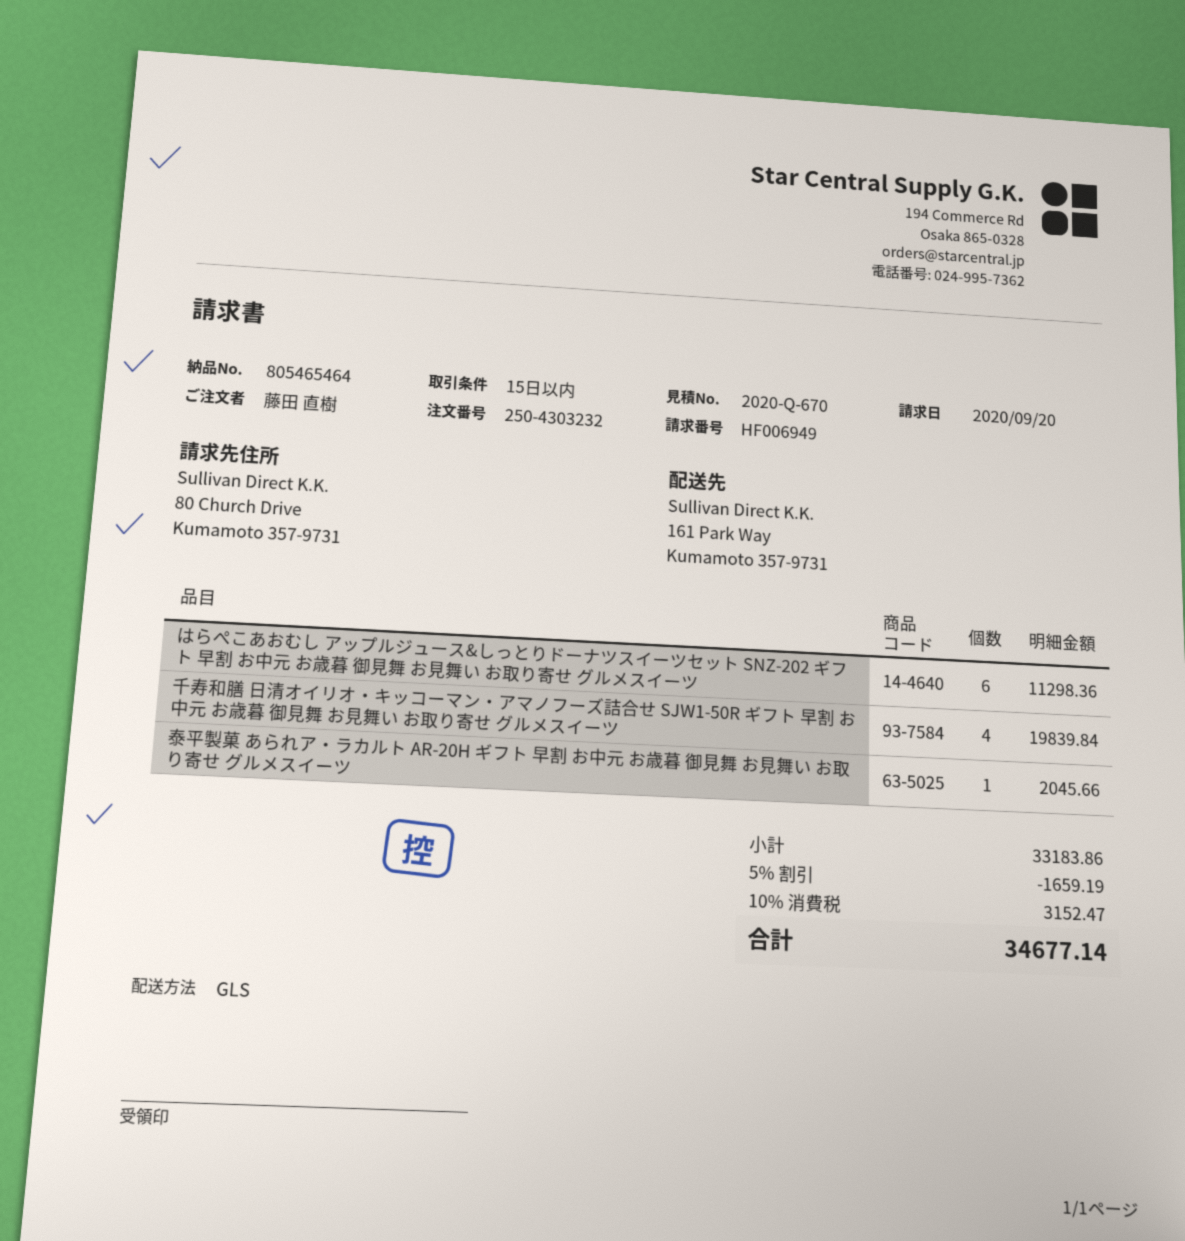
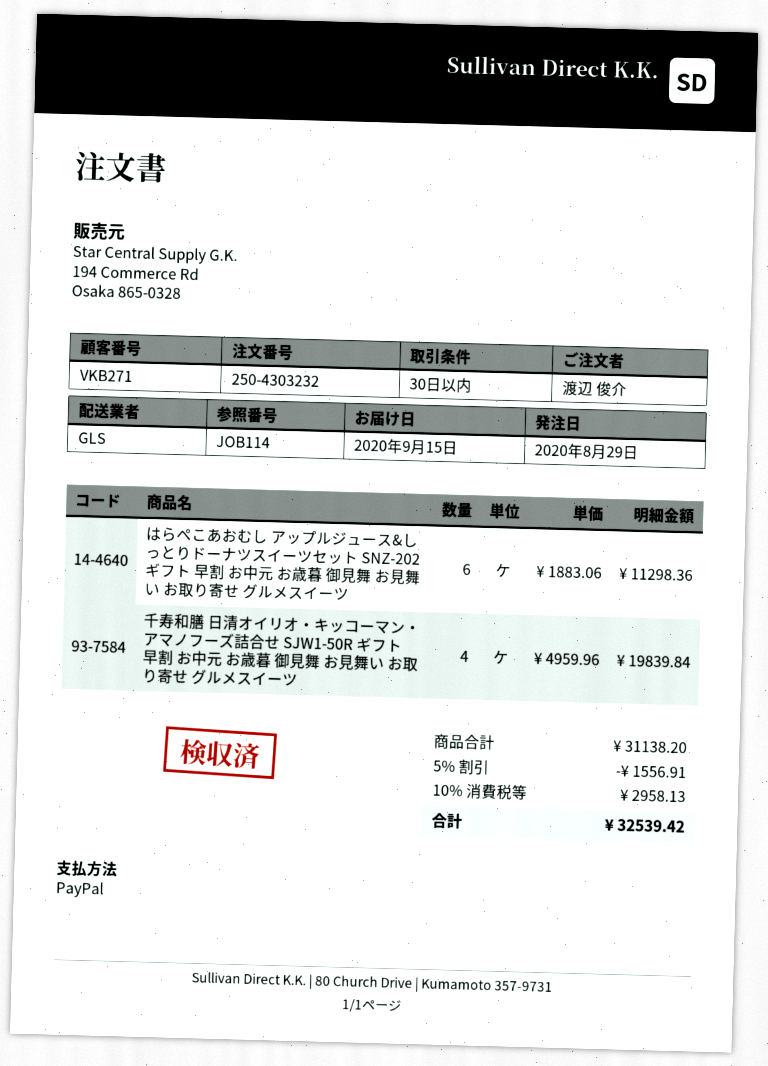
payment terms: 15 days -> 30 days
ordered by: 藤田 直樹 -> 渡辺 俊介
泰平製菓 あられア・ラカルト AR-20H ギフト 早割 お中元 お歳暮 御見舞 お見舞い お取り寄せ グルメスイーツ: 1 for 2045.66 -> none
subtotal: 33183.86 -> 31138.20
discount: 5% = 1659.19 -> 5% = 1556.91
tax: 10% = 3152.47 -> 10% = 2958.13
total: 34677.14 -> 32539.42

